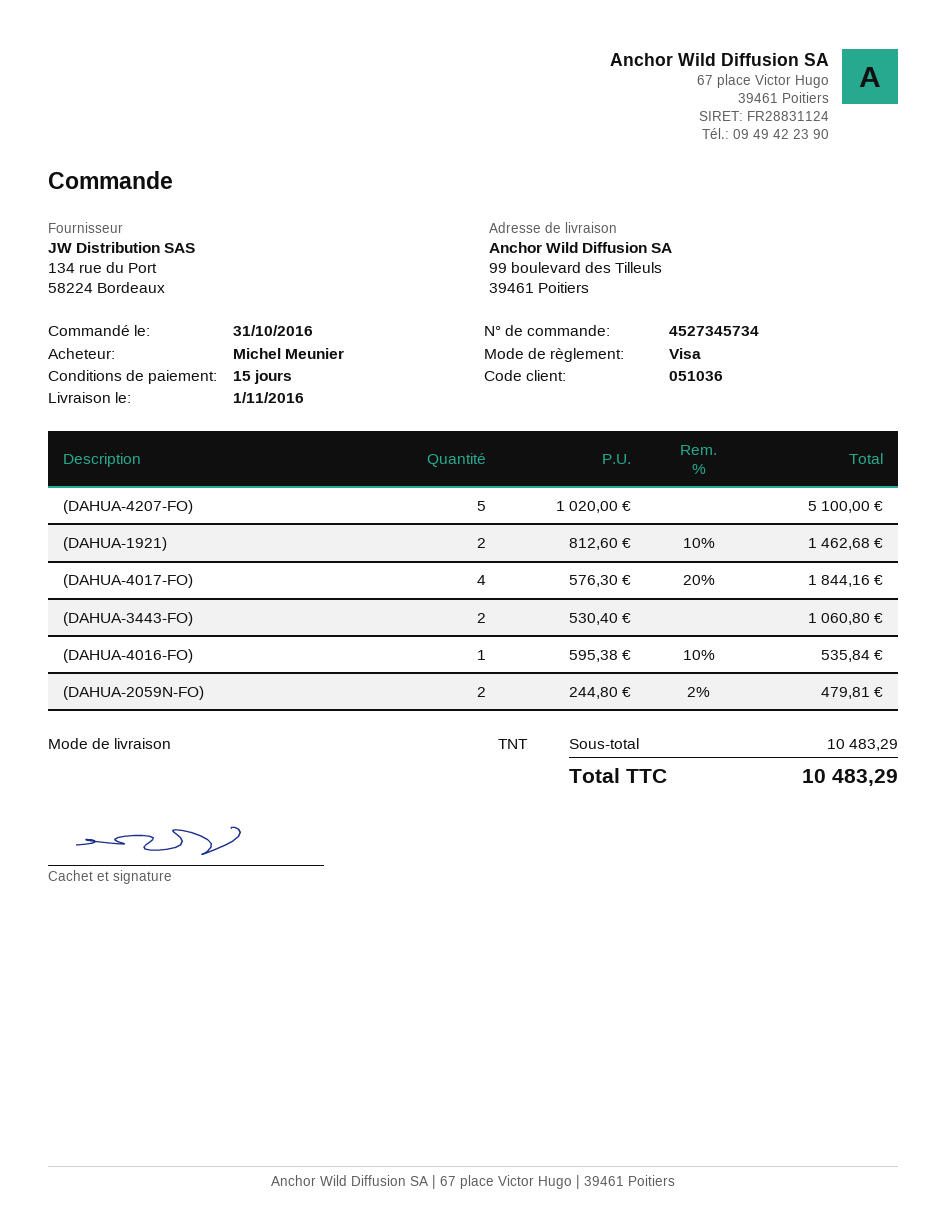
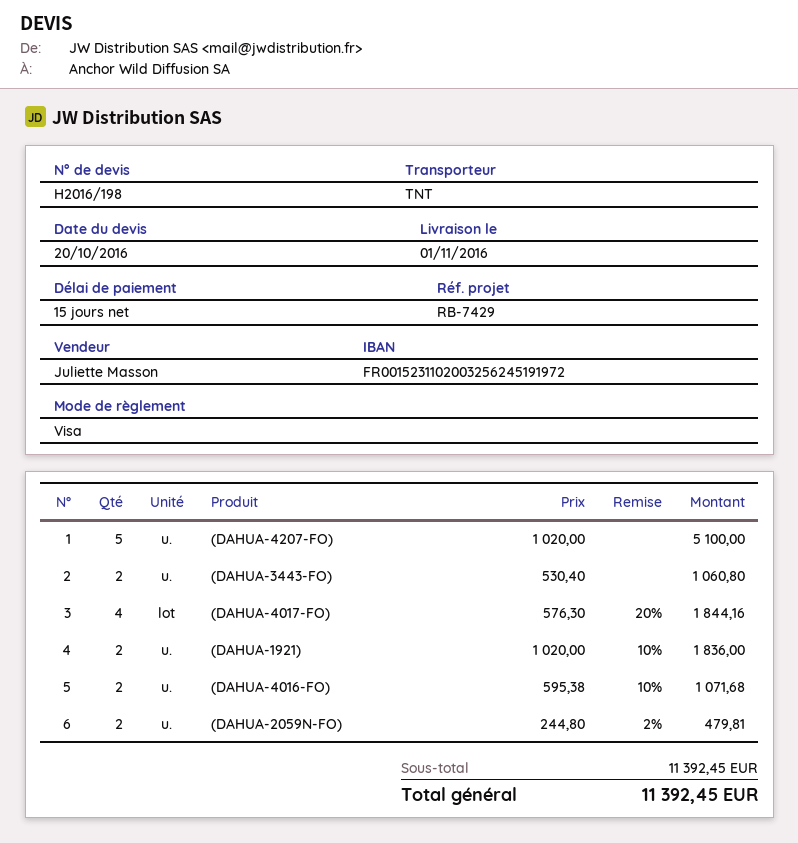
(DAHUA-1921): 2 x 812.60 - 10% = 1462.68 -> 2 x 1020.00 - 10% = 1836.00
(DAHUA-4016-FO): 1 x 595.38 - 10% = 535.84 -> 2 x 595.38 - 10% = 1071.68
subtotal: 10483.29 -> 11392.45
total: 10483.29 -> 11392.45

